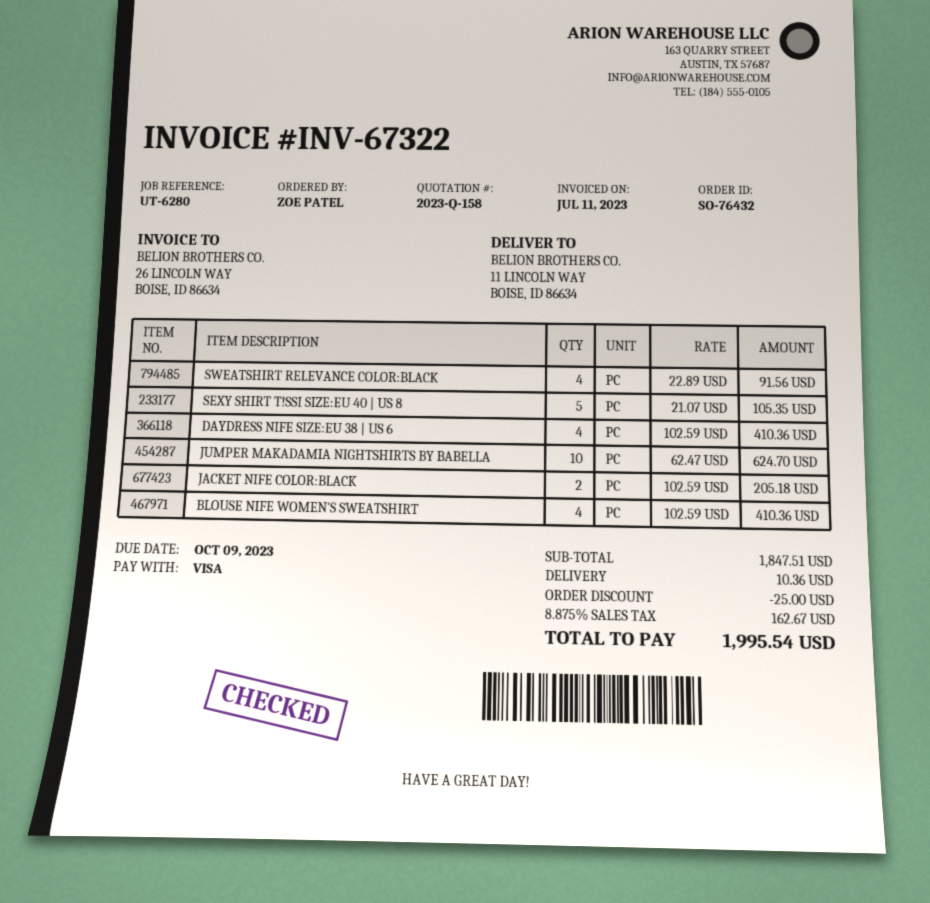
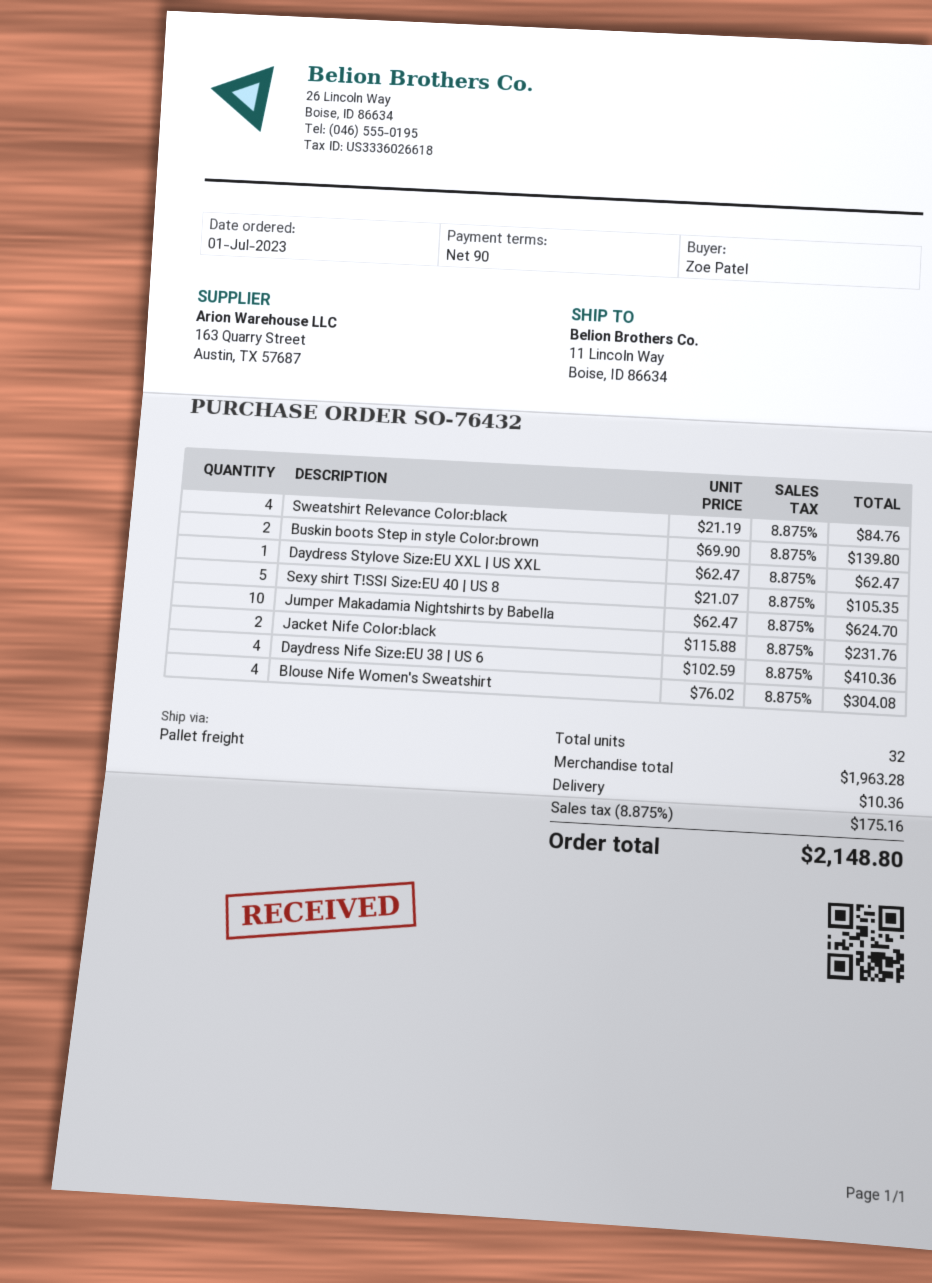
SWEATSHIRT RELEVANCE COLOR:BLACK: 4 x 22.89 = 91.56 -> 4 x 21.19 = 84.76
JACKET NIFE COLOR:BLACK: 2 x 102.59 = 205.18 -> 2 x 115.88 = 231.76
BLOUSE NIFE WOMEN'S SWEATSHIRT: 4 x 102.59 = 410.36 -> 4 x 76.02 = 304.08
Buskin boots Step in style Color:brown: none -> 2 x 69.90 = 139.80
Daydress Stylove Size:EU XXL | US XXL: none -> 1 x 62.47 = 62.47
subtotal: 1847.51 -> 1963.28
discount: 25.00 -> none
tax: 8.875% = 162.67 -> 8.875% = 175.16
total: 1995.54 -> 2148.80

